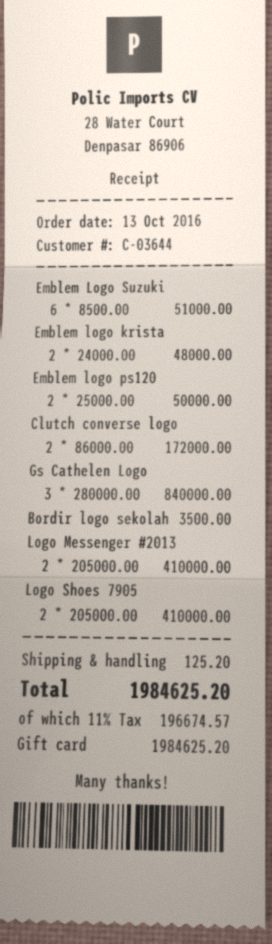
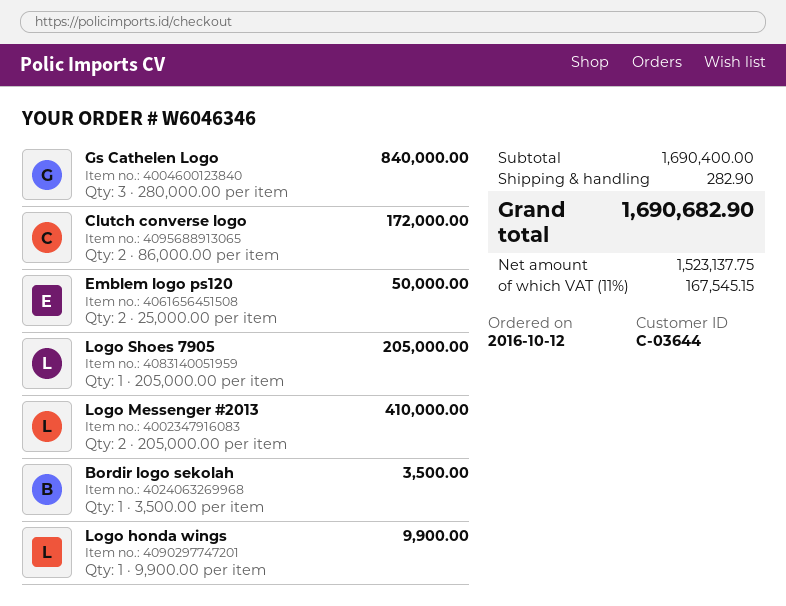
order date: 2016-10-13 -> 2016-10-12
Emblem Logo Suzuki: 6 x 8500.00 = 51000.00 -> none
Emblem logo krista: 2 x 24000.00 = 48000.00 -> none
Logo Shoes 7905: 2 x 205000.00 = 410000.00 -> 1 x 205000.00 = 205000.00
Logo honda wings: none -> 1 x 9900.00 = 9900.00
shipping: 125.20 -> 282.90
tax: 11% = 196674.57 -> 11% = 167545.15
total: 1984625.20 -> 1690682.90

